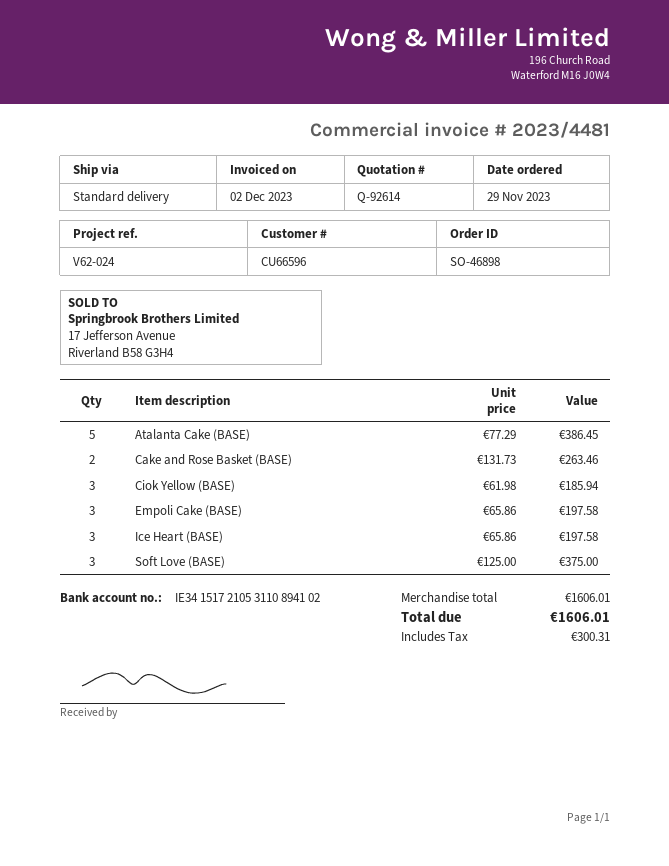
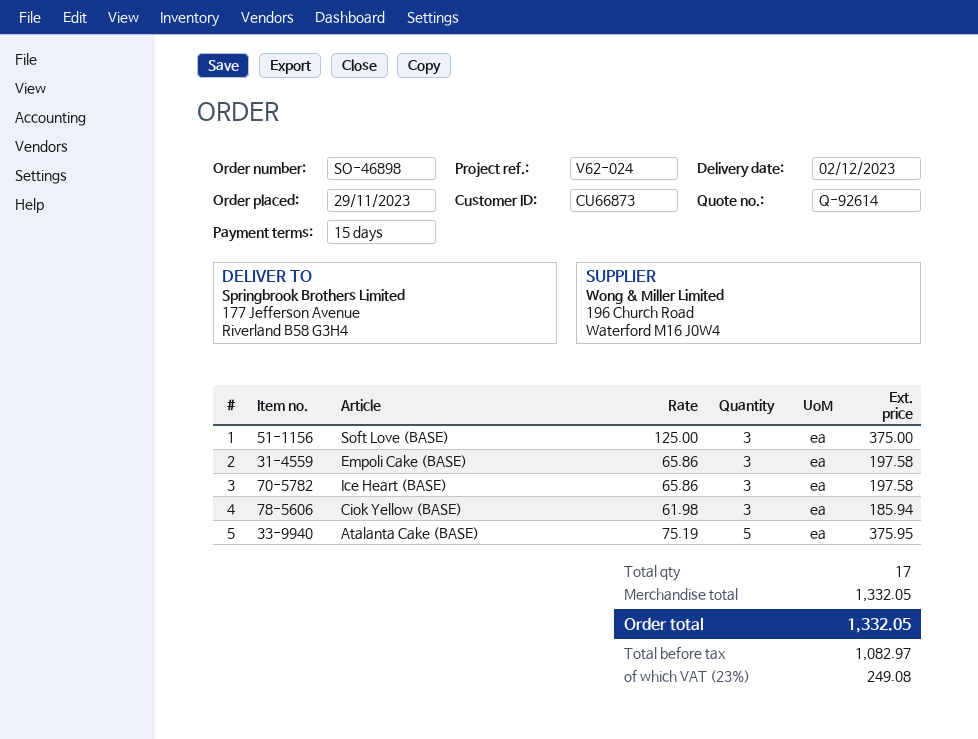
customer number: CU66596 -> CU66873
Atalanta Cake (BASE): 5 x 77.29 = 386.45 -> 5 x 75.19 = 375.95
Cake and Rose Basket (BASE): 2 x 131.73 = 263.46 -> none
subtotal: 1606.01 -> 1332.05
tax: 300.31 -> 249.08
total: 1606.01 -> 1332.05

